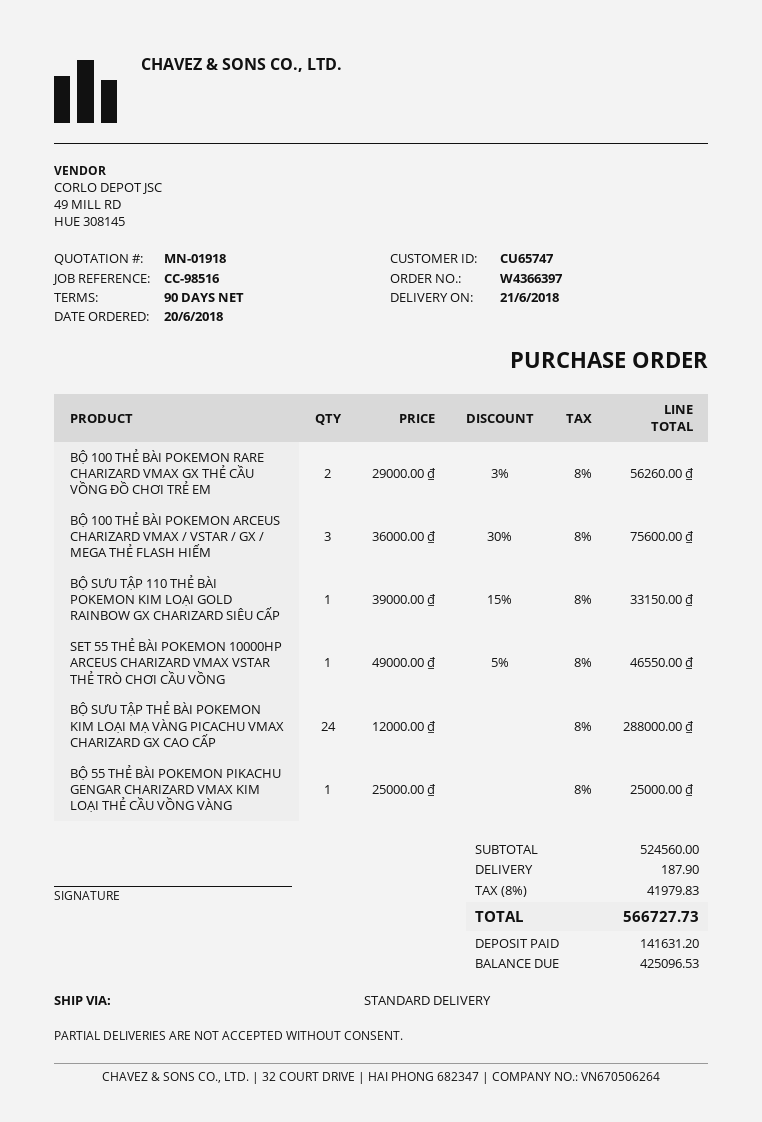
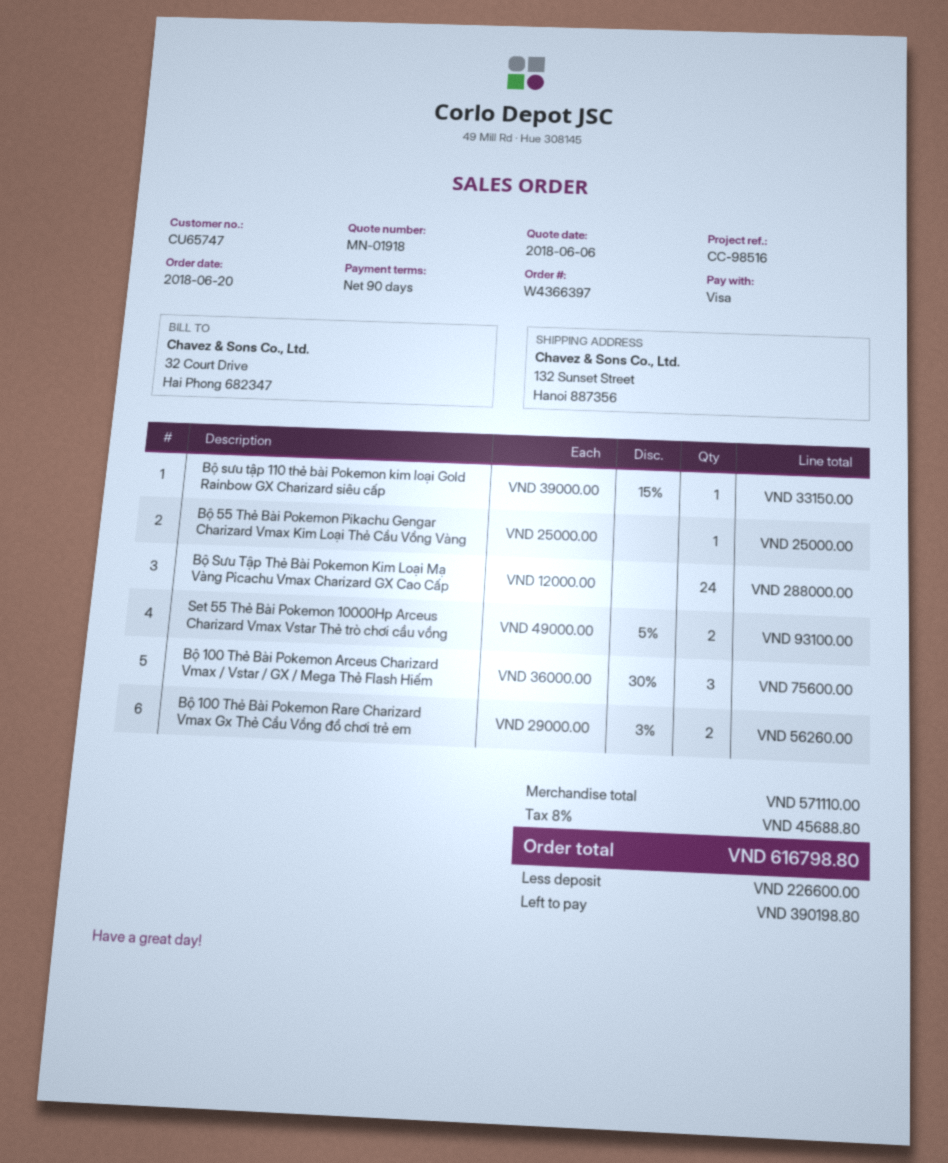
SET 55 THẺ BÀI POKEMON 10000HP ARCEUS CHARIZARD VMAX VSTAR THẺ TRÒ CHƠI CẦU VỒNG: 1 x 49000.00 - 5% = 46550.00 -> 2 x 49000.00 - 5% = 93100.00
subtotal: 524560.00 -> 571110.00
shipping: 187.90 -> none
tax: 8% = 41979.83 -> 8% = 45688.80
total: 566727.73 -> 616798.80
deposit: 141631.20 -> 226600.00
balance: 425096.53 -> 390198.80

